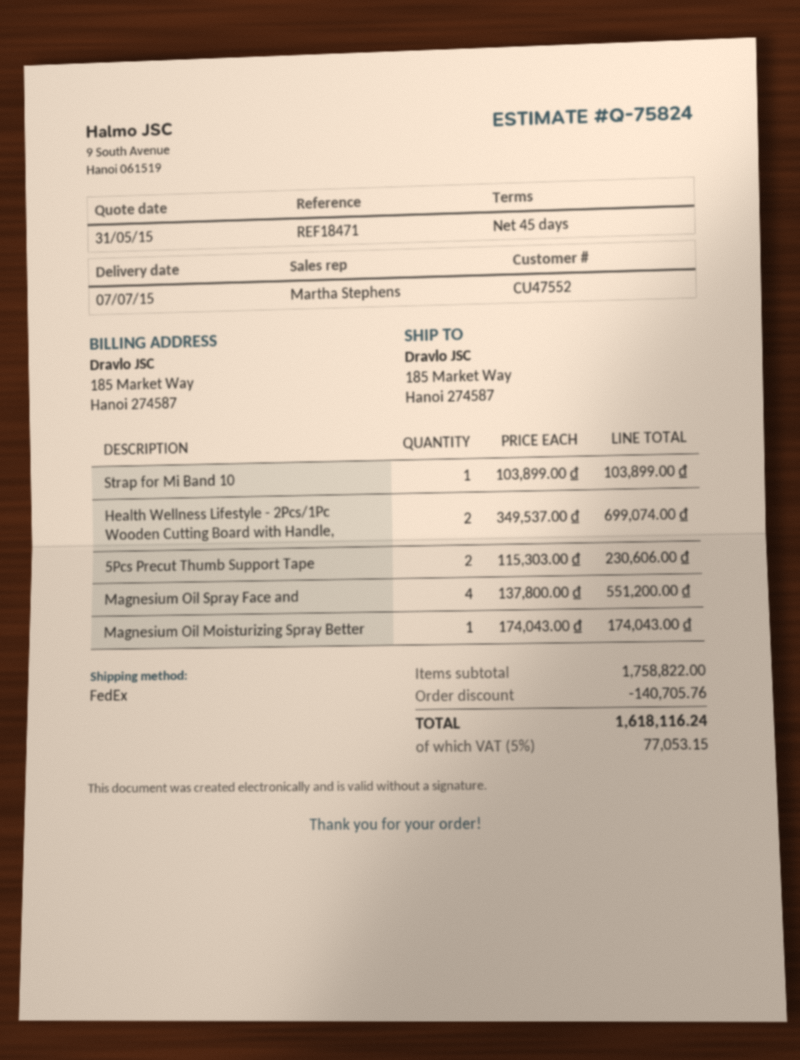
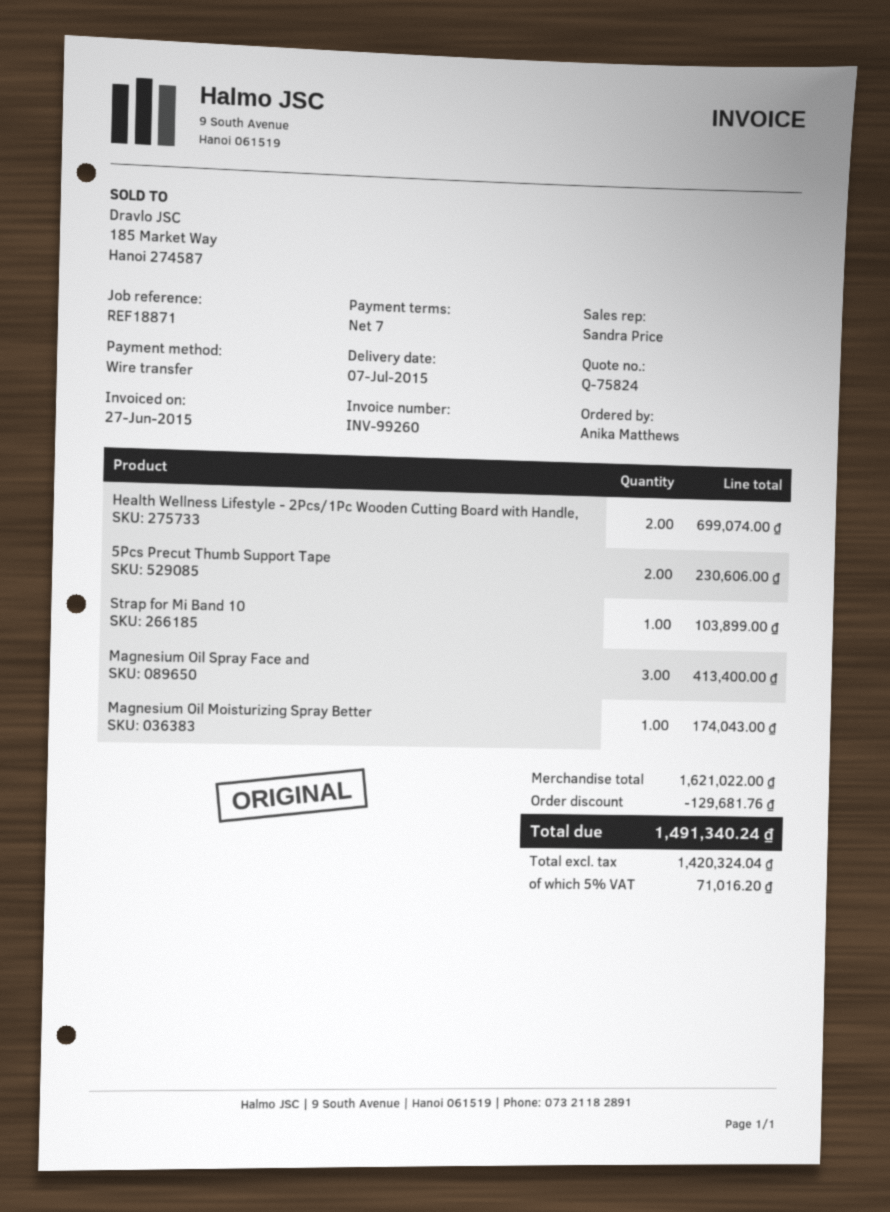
payment terms: 45 days -> 7 days
reference: REF18471 -> REF18871
sales rep: Martha Stephens -> Sandra Price
Magnesium Oil Spray Face and: 4 for 551200.00 -> 3 for 413400.00
subtotal: 1758822.00 -> 1621022.00
discount: 140705.76 -> 129681.76
tax: 5% = 77053.15 -> 5% = 71016.20
total: 1618116.24 -> 1491340.24

